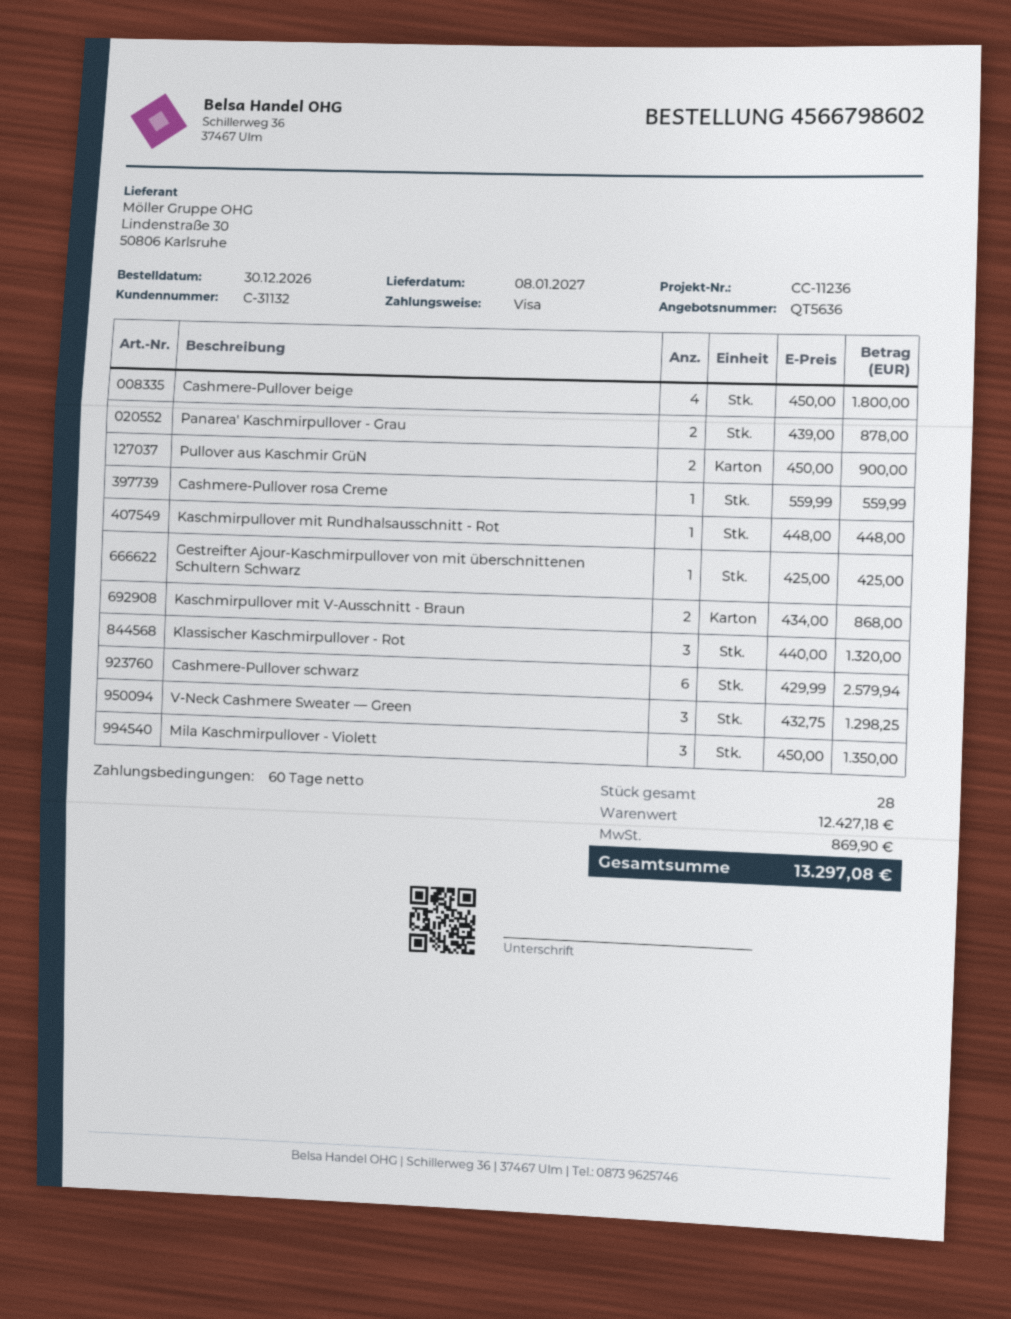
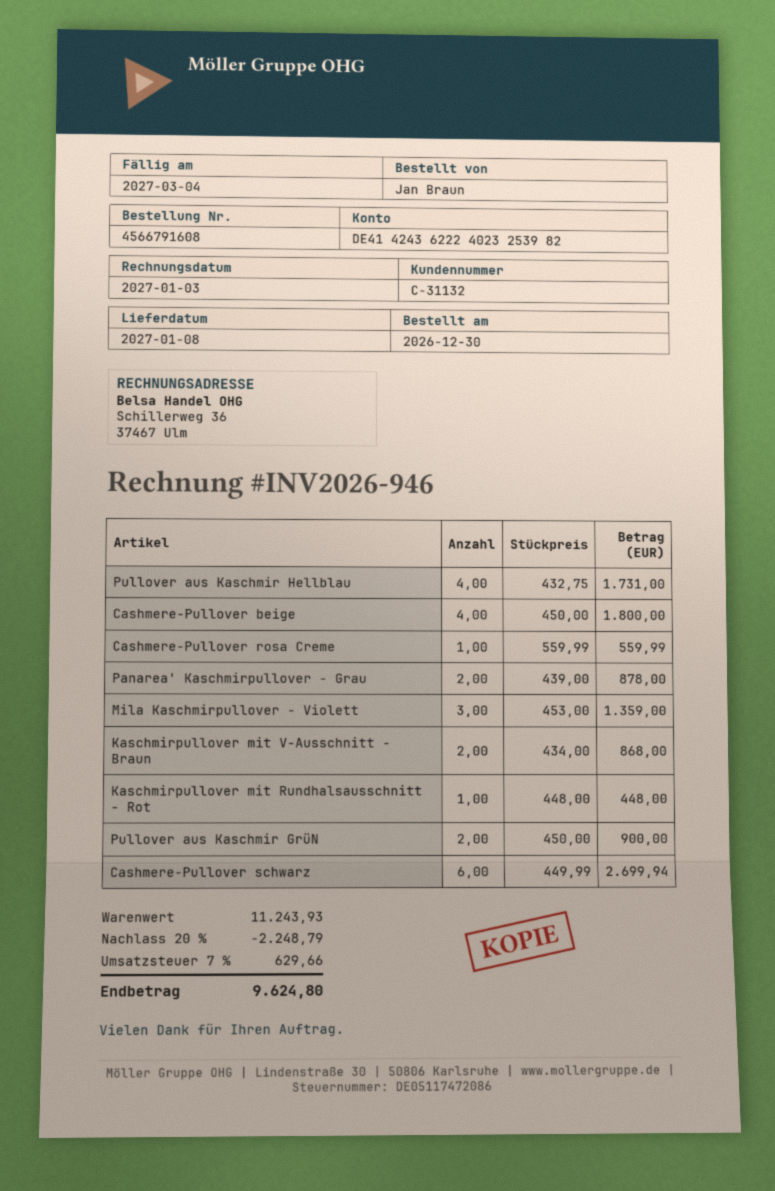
order number: 4566798602 -> 4566791608
Gestreifter Ajour-Kaschmirpullover von mit überschnittenen Schultern Schwarz: 1 x 425.00 = 425.00 -> none
Klassischer Kaschmirpullover - Rot: 3 x 440.00 = 1320.00 -> none
Cashmere-Pullover schwarz: 6 x 429.99 = 2579.94 -> 6 x 449.99 = 2699.94
V-Neck Cashmere Sweater — Green: 3 x 432.75 = 1298.25 -> none
Mila Kaschmirpullover - Violett: 3 x 450.00 = 1350.00 -> 3 x 453.00 = 1359.00
Pullover aus Kaschmir Hellblau: none -> 4 x 432.75 = 1731.00
subtotal: 12427.18 -> 11243.93
discount: none -> 20% = 2248.79
tax: 869.90 -> 629.66
total: 13297.08 -> 9624.80

